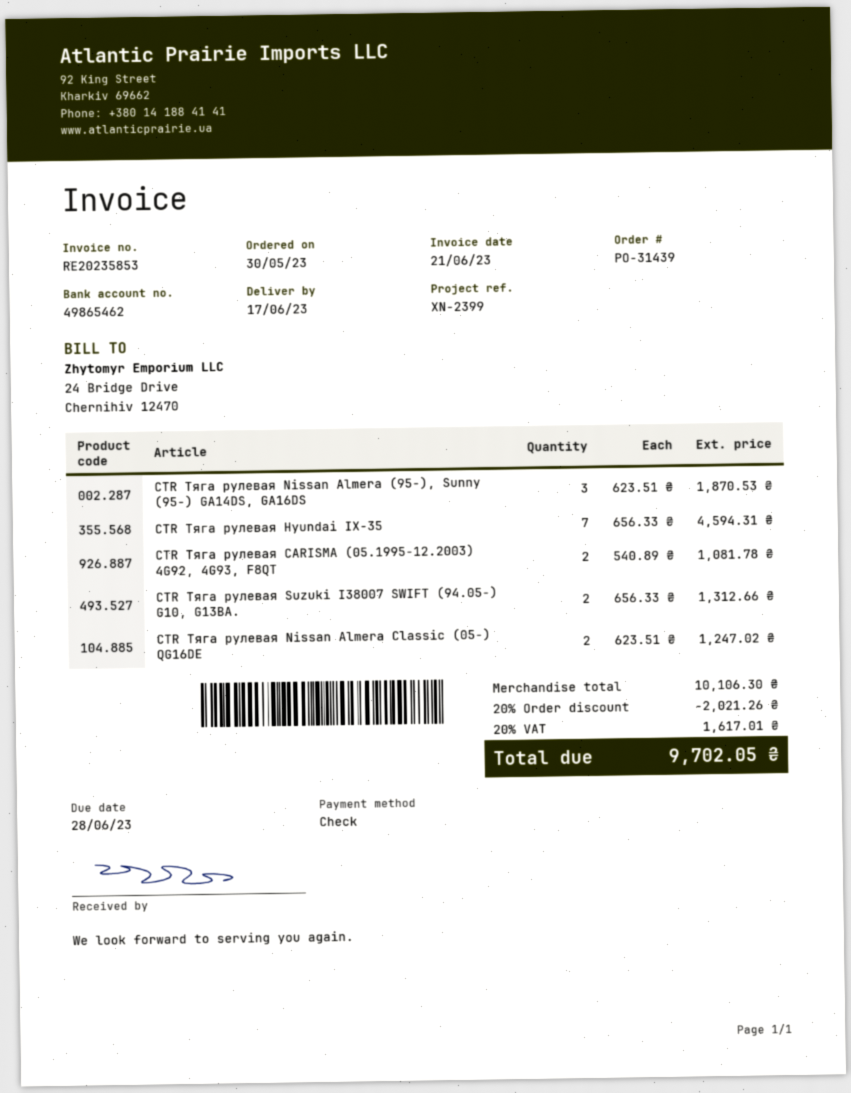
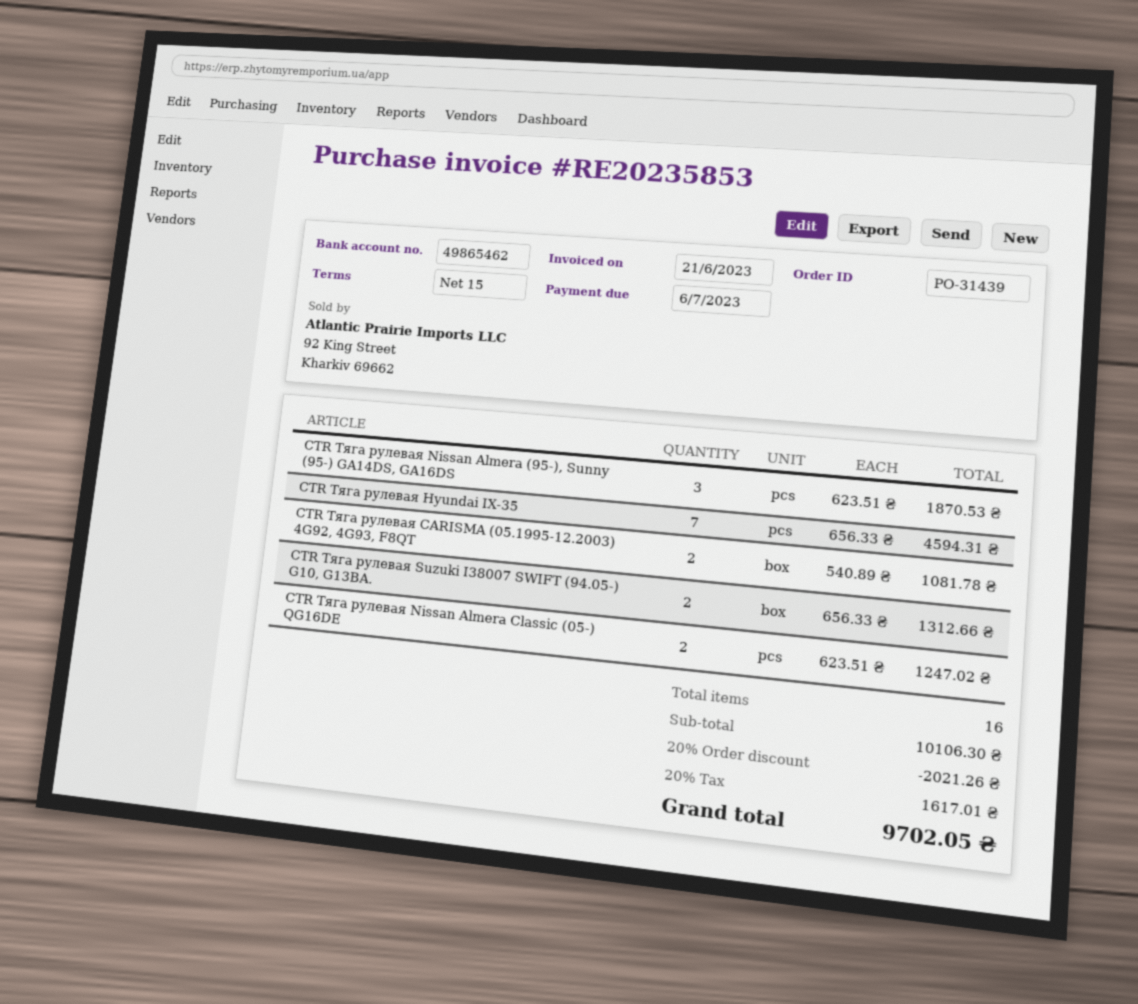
due date: 2023-06-28 -> 2023-07-06

